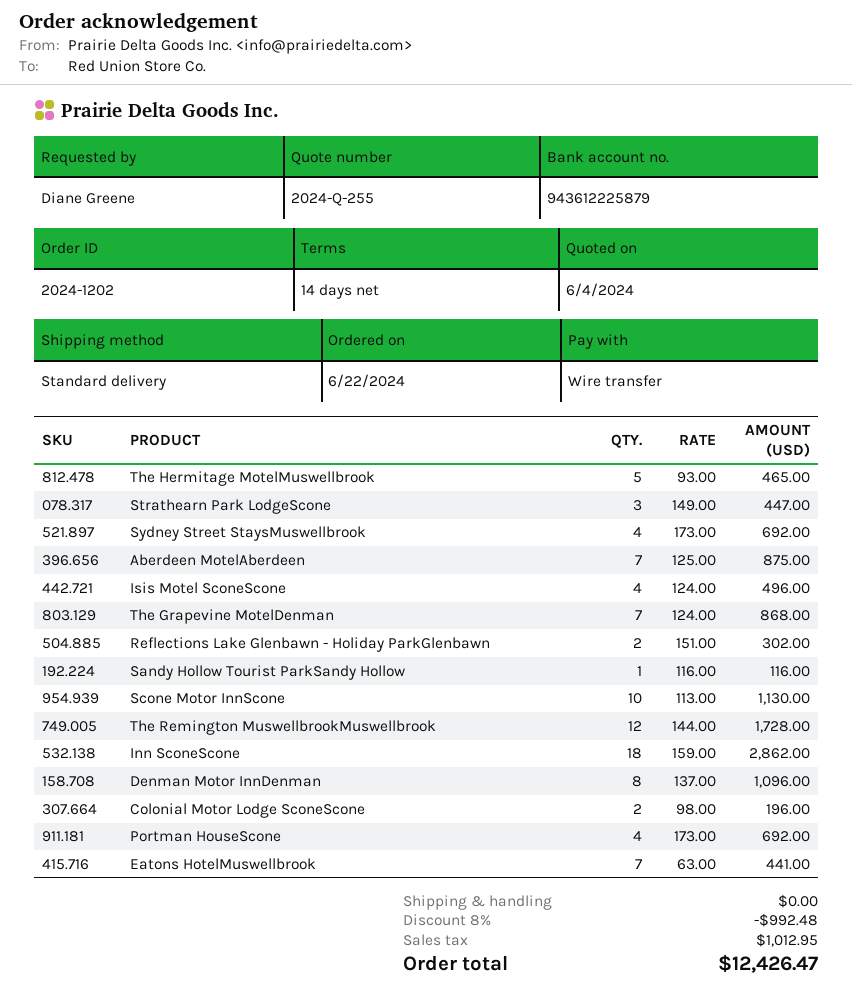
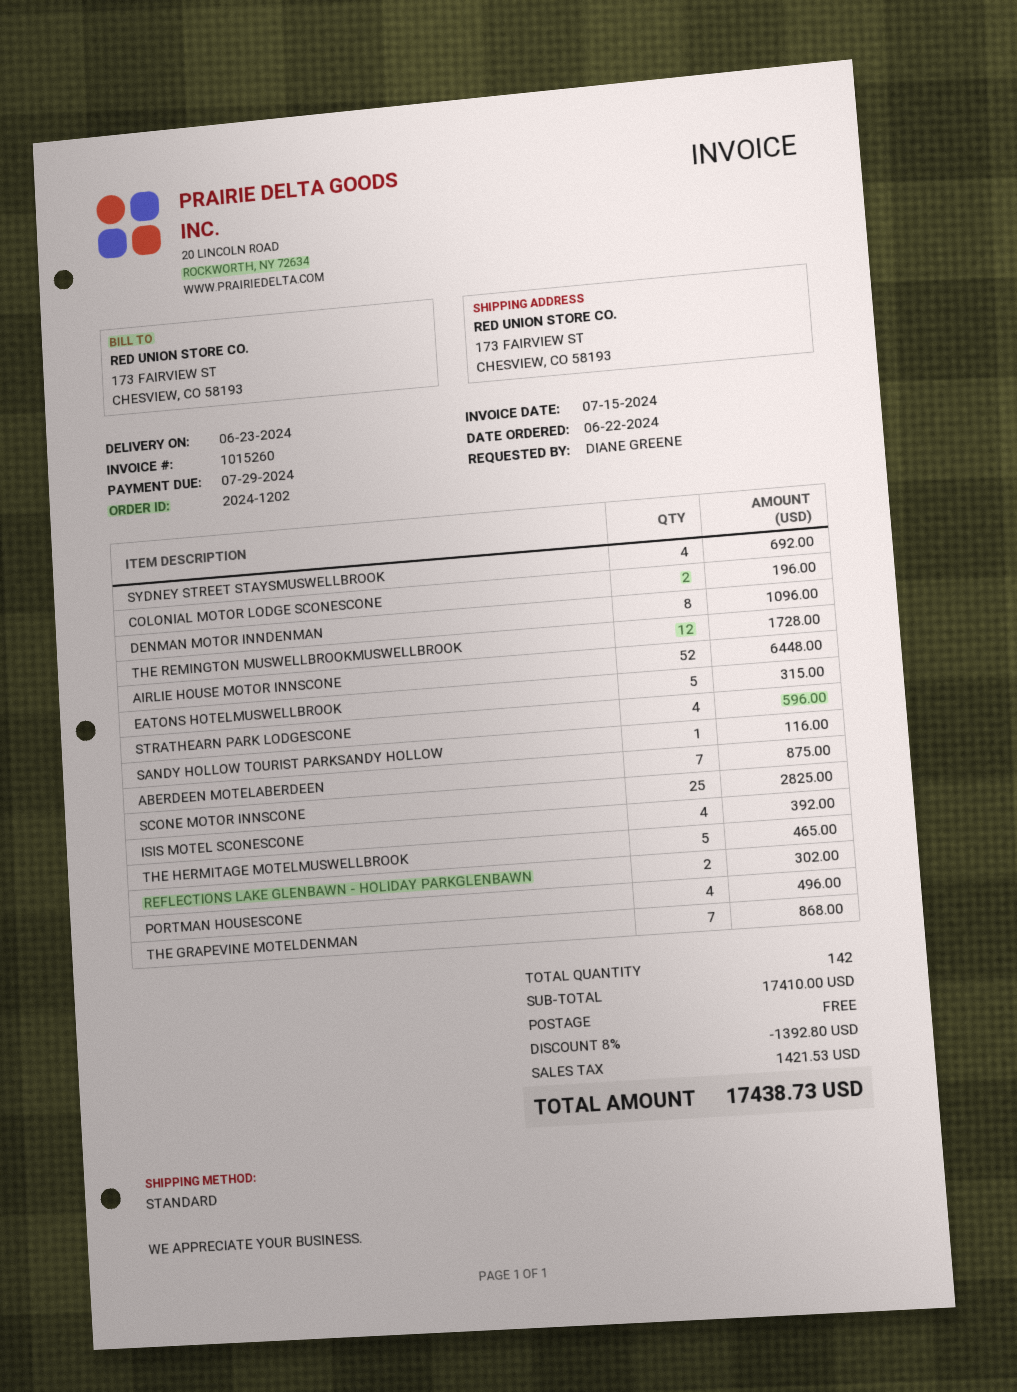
Strathearn Park LodgeScone: 3 for 447.00 -> 4 for 596.00
Isis Motel SconeScone: 4 for 496.00 -> 4 for 392.00
Scone Motor InnScone: 10 for 1130.00 -> 25 for 2825.00
Inn SconeScone: 18 for 2862.00 -> none
Portman HouseScone: 4 for 692.00 -> 4 for 496.00
Eatons HotelMuswellbrook: 7 for 441.00 -> 5 for 315.00
AIRLIE HOUSE MOTOR INNSCONE: none -> 52 for 6448.00
discount: 8% = 992.48 -> 8% = 1392.80
tax: 1012.95 -> 1421.53
total: 12426.47 -> 17438.73

